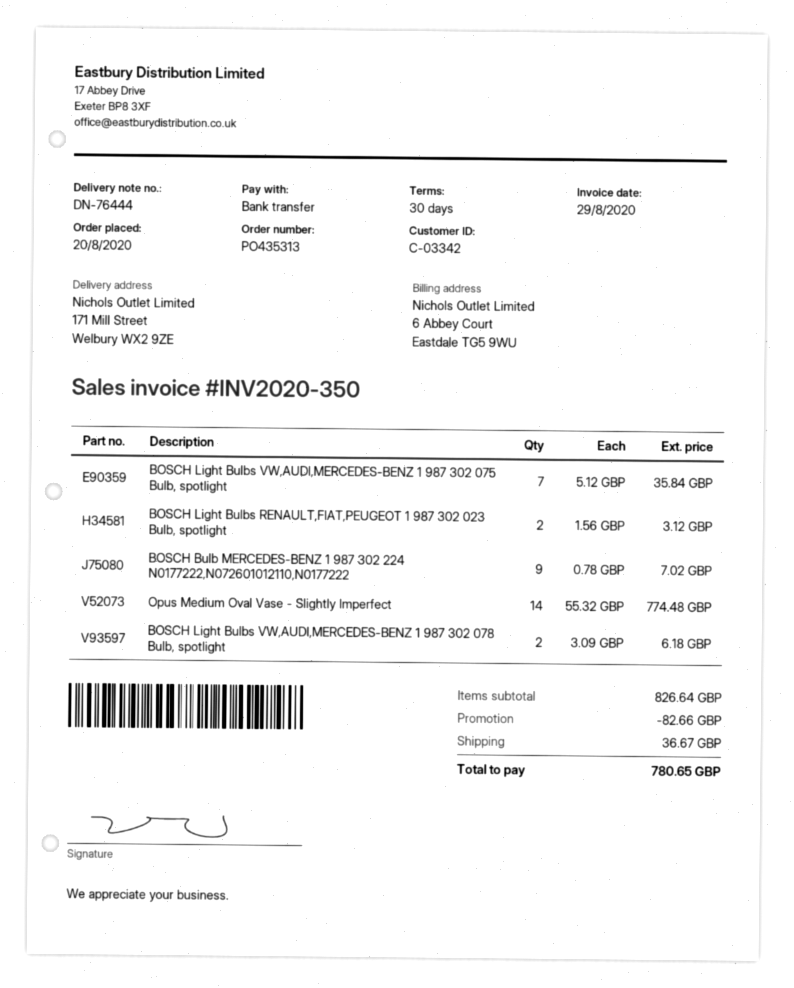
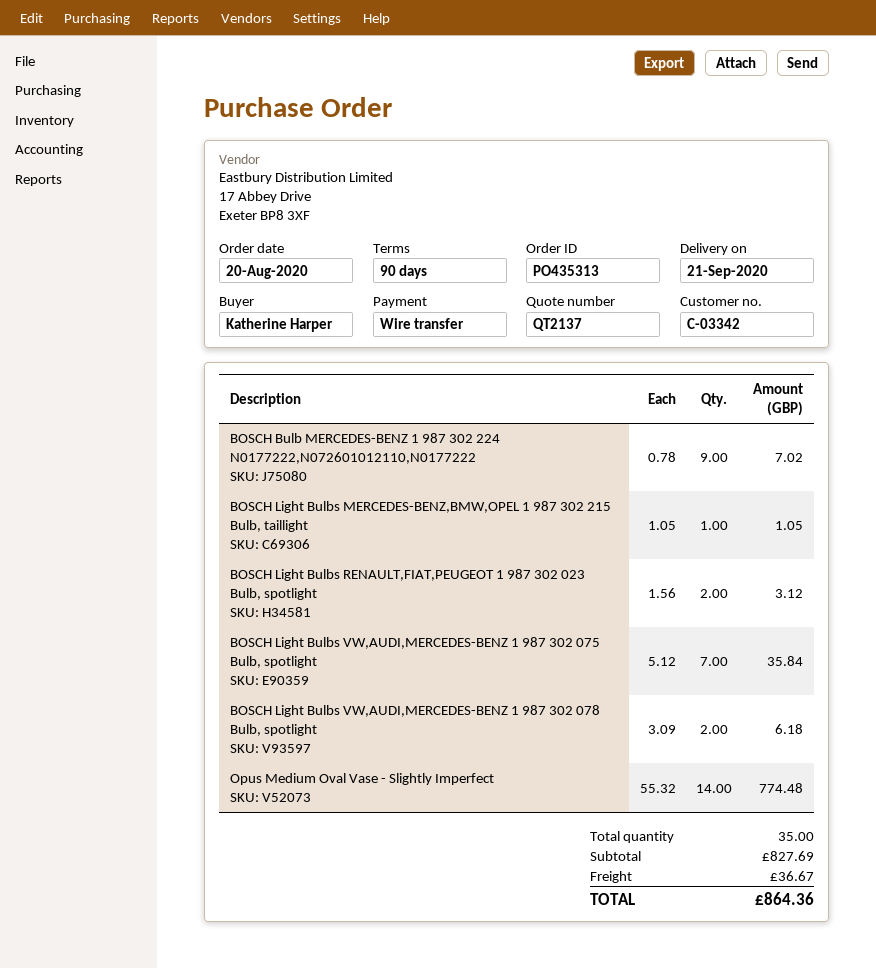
payment terms: 30 days -> 90 days
BOSCH Light Bulbs MERCEDES-BENZ,BMW,OPEL 1 987 302 215 Bulb, taillight: none -> 1 x 1.05 = 1.05
subtotal: 826.64 -> 827.69
discount: 82.66 -> none
total: 780.65 -> 864.36

